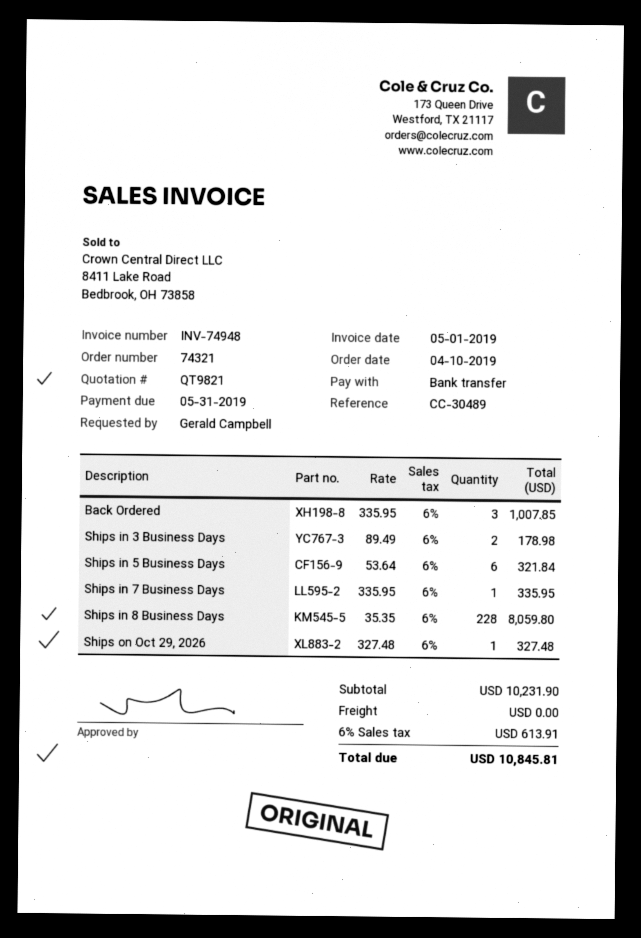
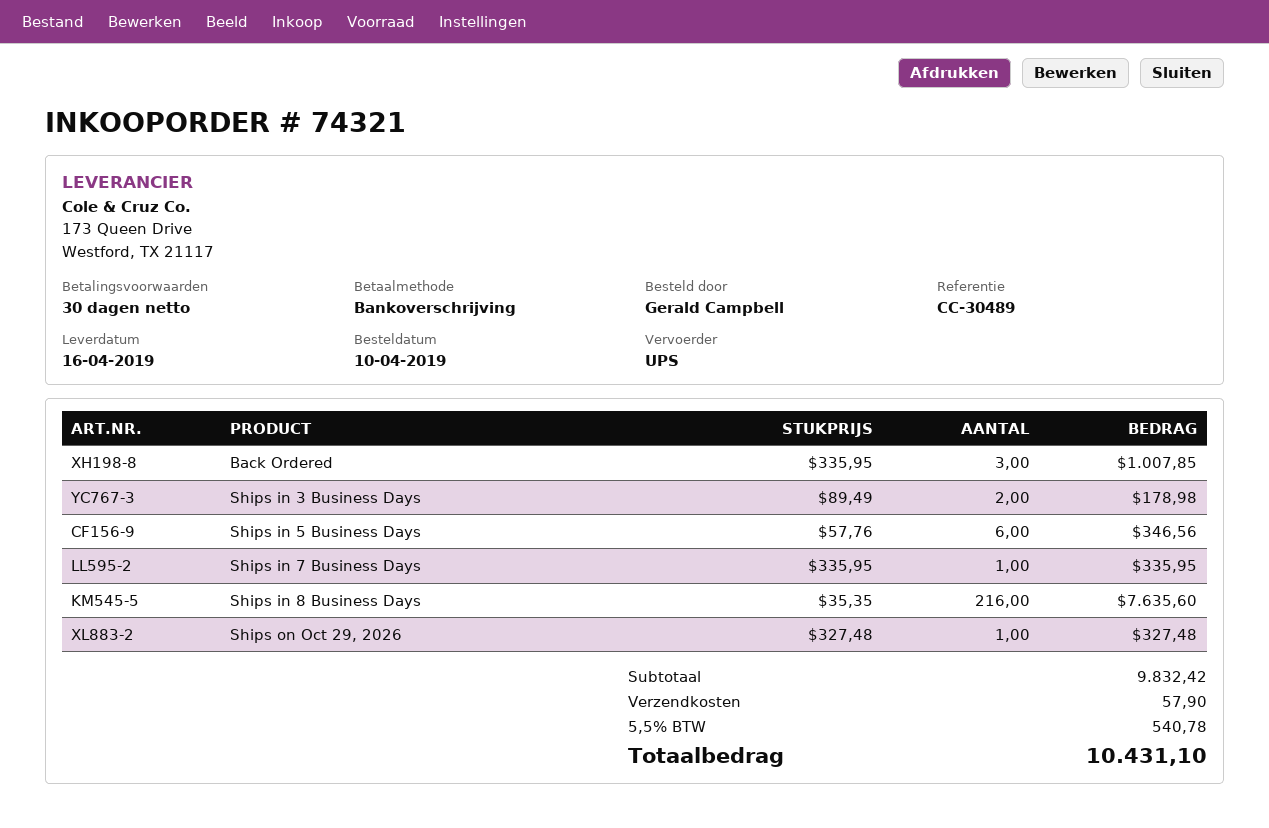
Ships in 5 Business Days: 6 x 53.64 = 321.84 -> 6 x 57.76 = 346.56
Ships in 8 Business Days: 228 x 35.35 = 8059.80 -> 216 x 35.35 = 7635.60
subtotal: 10231.90 -> 9832.42
shipping: 0.00 -> 57.90
tax: 6% = 613.91 -> 5.5% = 540.78
total: 10845.81 -> 10431.10

